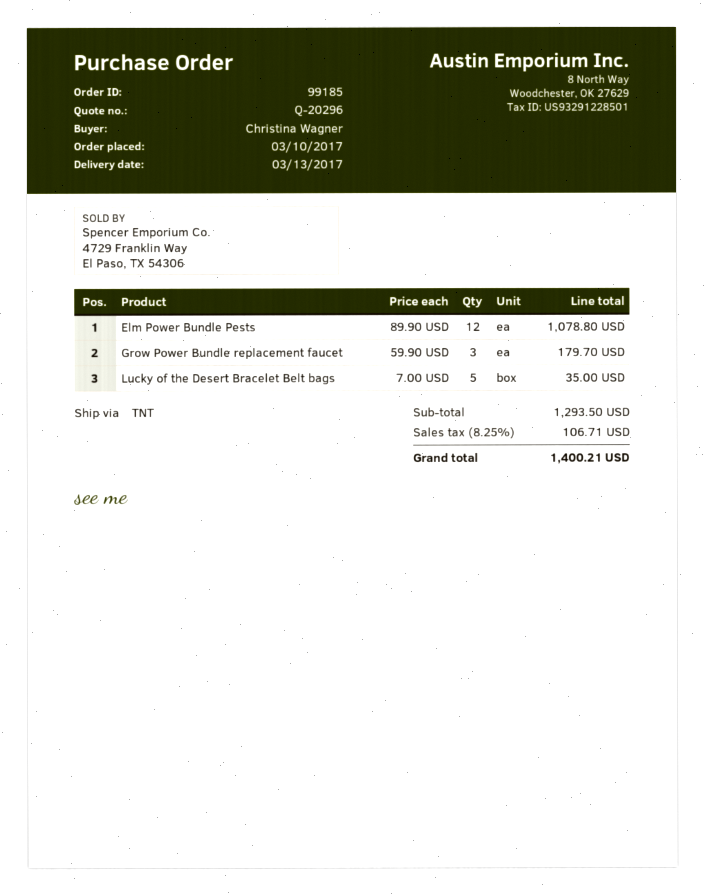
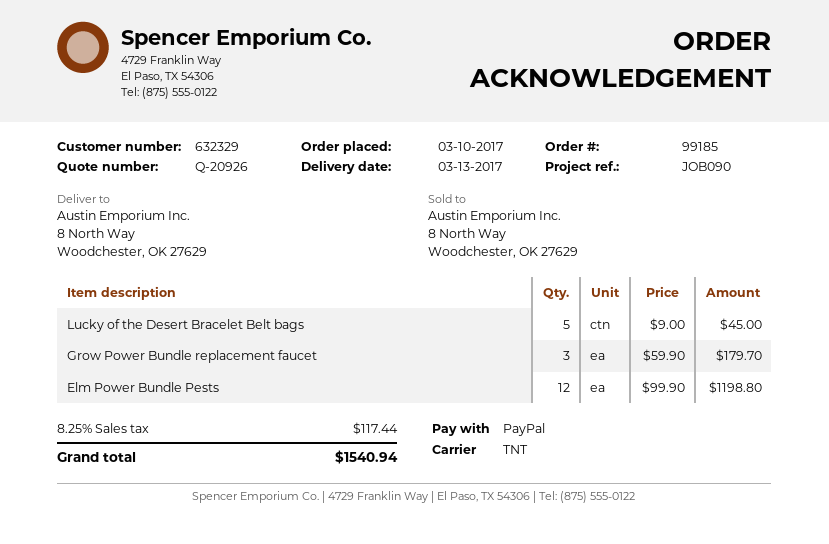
quote number: Q-20296 -> Q-20926
Elm Power Bundle Pests: 12 x 89.90 = 1078.80 -> 12 x 99.90 = 1198.80
Lucky of the Desert Bracelet Belt bags: 5 x 7.00 = 35.00 -> 5 x 9.00 = 45.00
tax: 8.25% = 106.71 -> 8.25% = 117.44
total: 1400.21 -> 1540.94

